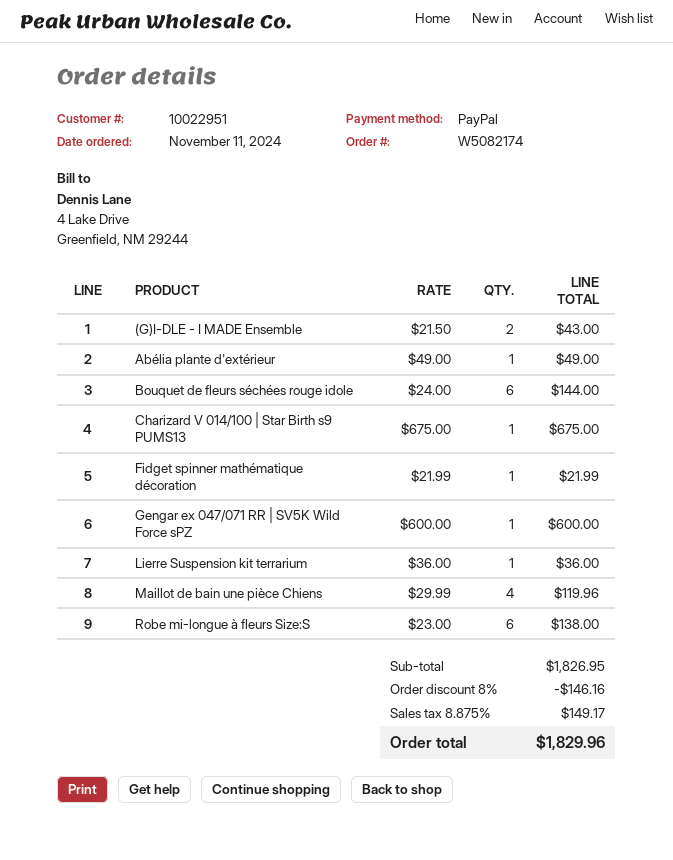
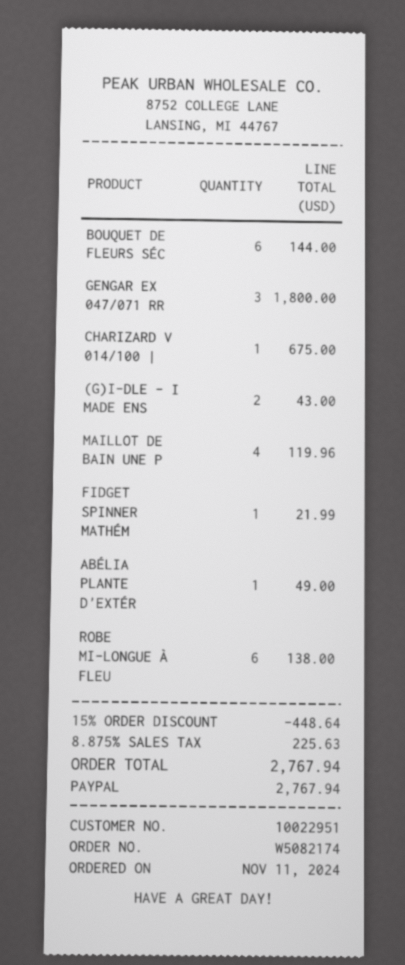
Gengar ex 047/071 RR | SV5K Wild Force sPZ: 1 for 600.00 -> 3 for 1800.00
Lierre Suspension kit terrarium: 1 for 36.00 -> none
discount: 8% = 146.16 -> 15% = 448.64
tax: 8.875% = 149.17 -> 8.875% = 225.63
total: 1829.96 -> 2767.94

